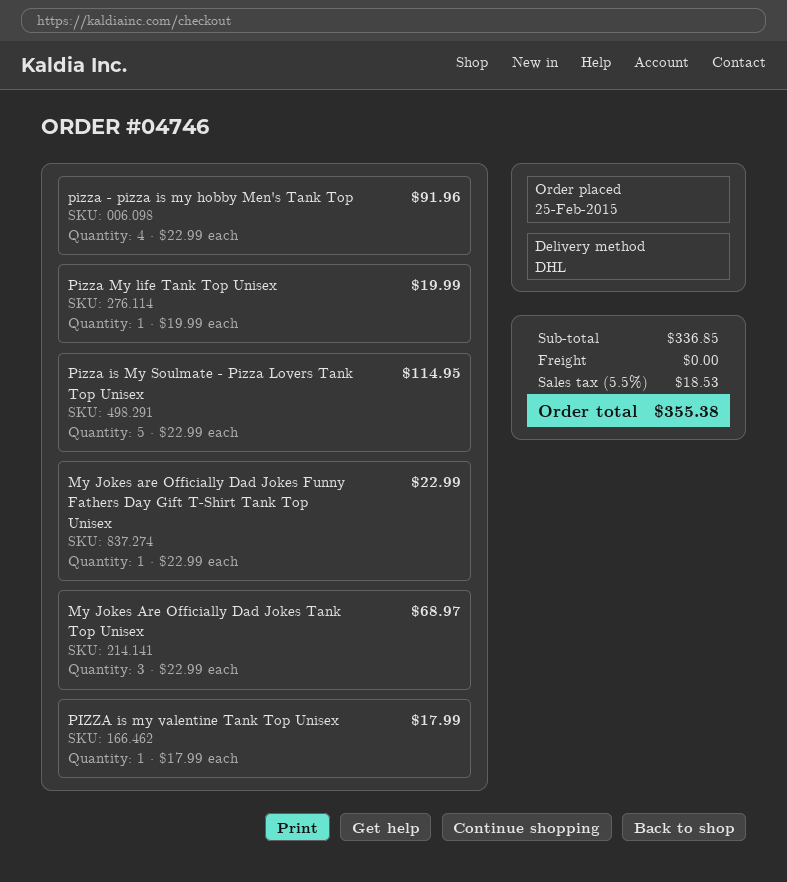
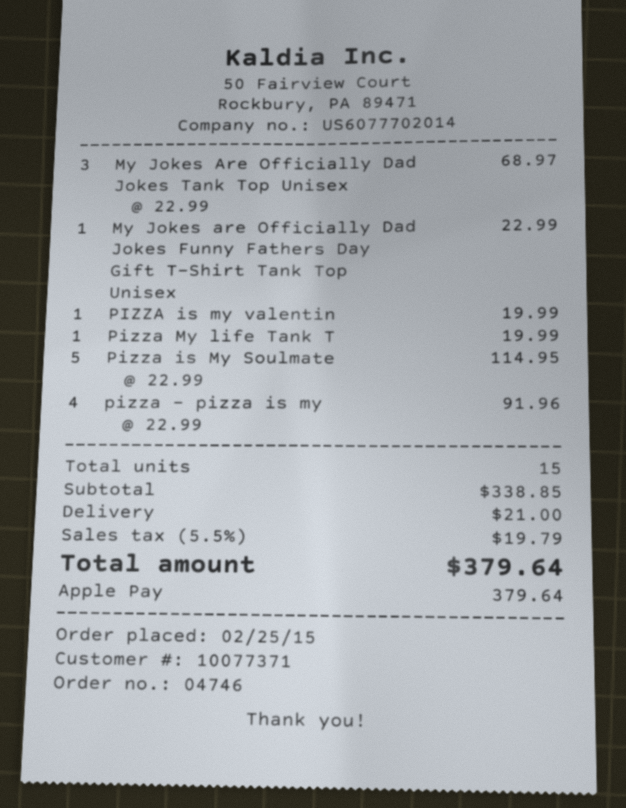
PIZZA is my valentine Tank Top Unisex: 1 x 17.99 = 17.99 -> 1 x 19.99 = 19.99
subtotal: 336.85 -> 338.85
shipping: 0.00 -> 21.00
tax: 5.5% = 18.53 -> 5.5% = 19.79
total: 355.38 -> 379.64

